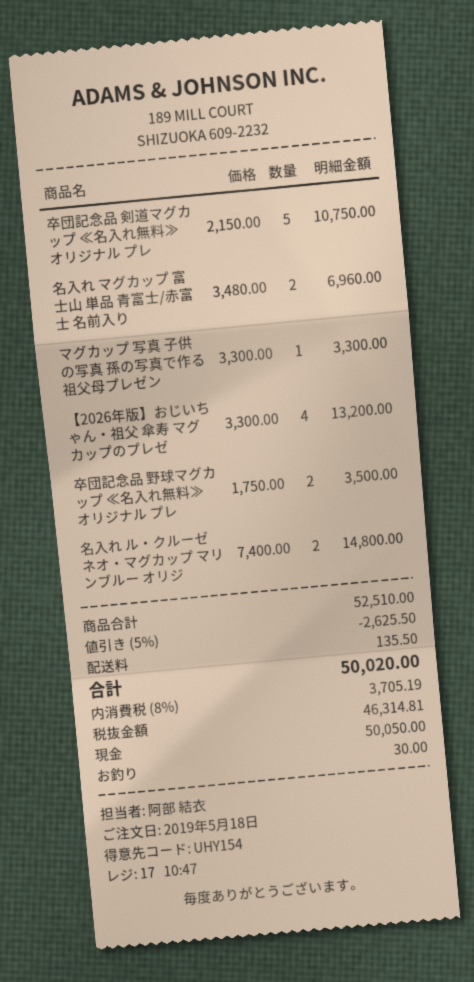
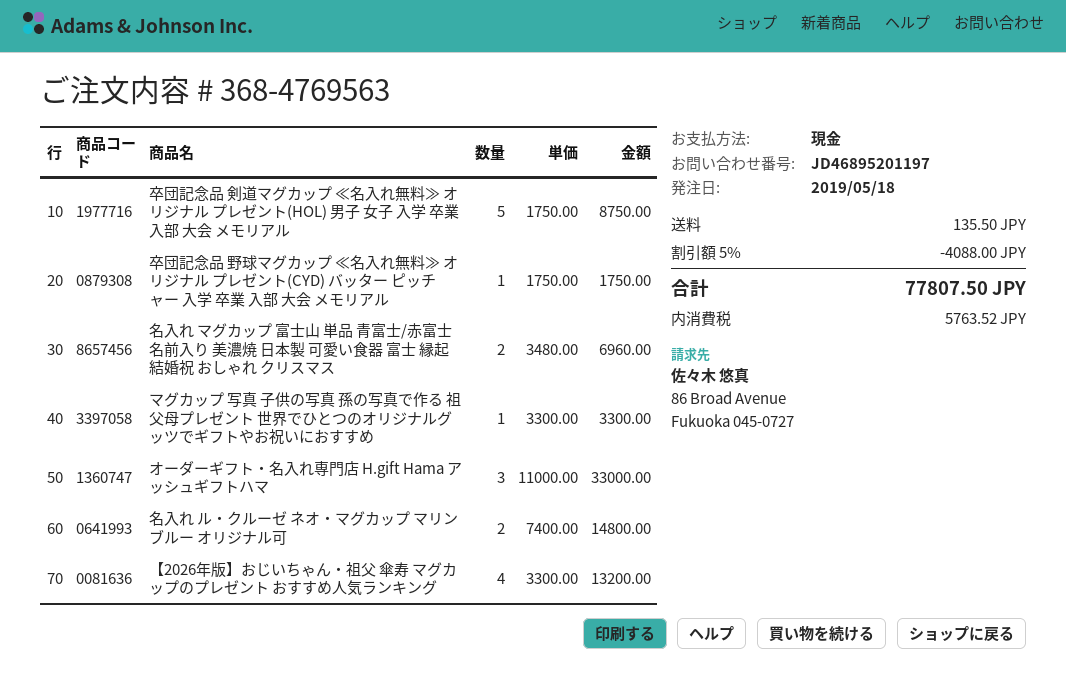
卒団記念品 剣道マグカップ ≪名入れ無料≫ オリジナル プレ: 5 x 2150.00 = 10750.00 -> 5 x 1750.00 = 8750.00
卒団記念品 野球マグカップ ≪名入れ無料≫ オリジナル プレ: 2 x 1750.00 = 3500.00 -> 1 x 1750.00 = 1750.00
オーダーギフト・名入れ専門店 H.gift Hama アッシュギフトハマ: none -> 3 x 11000.00 = 33000.00
discount: 5% = 2625.50 -> 5% = 4088.00
tax: 3705.19 -> 5763.52
total: 50020.00 -> 77807.50

